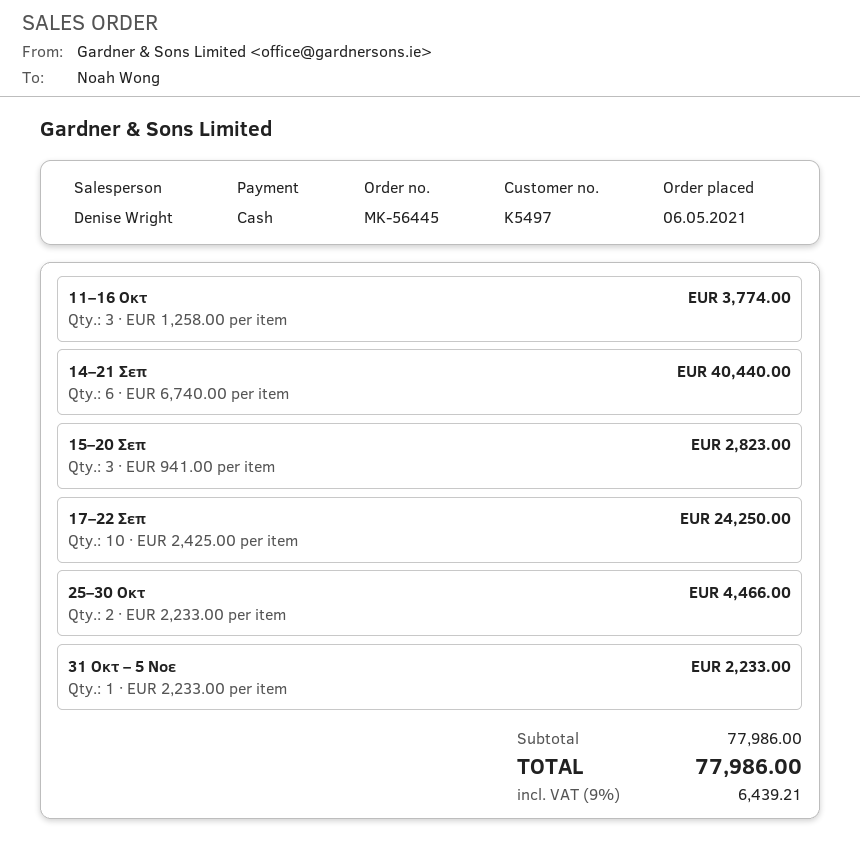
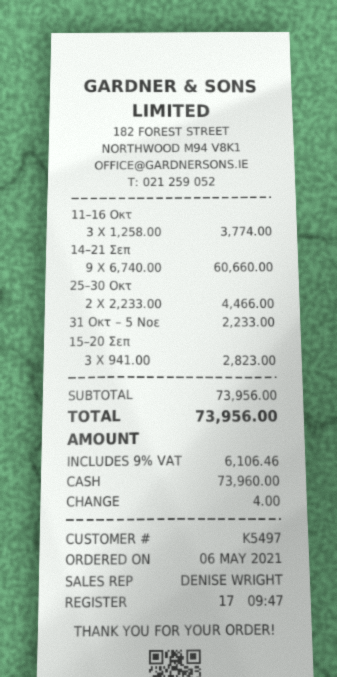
14–21 Σεπ: 6 x 6740.00 = 40440.00 -> 9 x 6740.00 = 60660.00
17–22 Σεπ: 10 x 2425.00 = 24250.00 -> none
subtotal: 77986.00 -> 73956.00
tax: 9% = 6439.21 -> 9% = 6106.46
total: 77986.00 -> 73956.00

